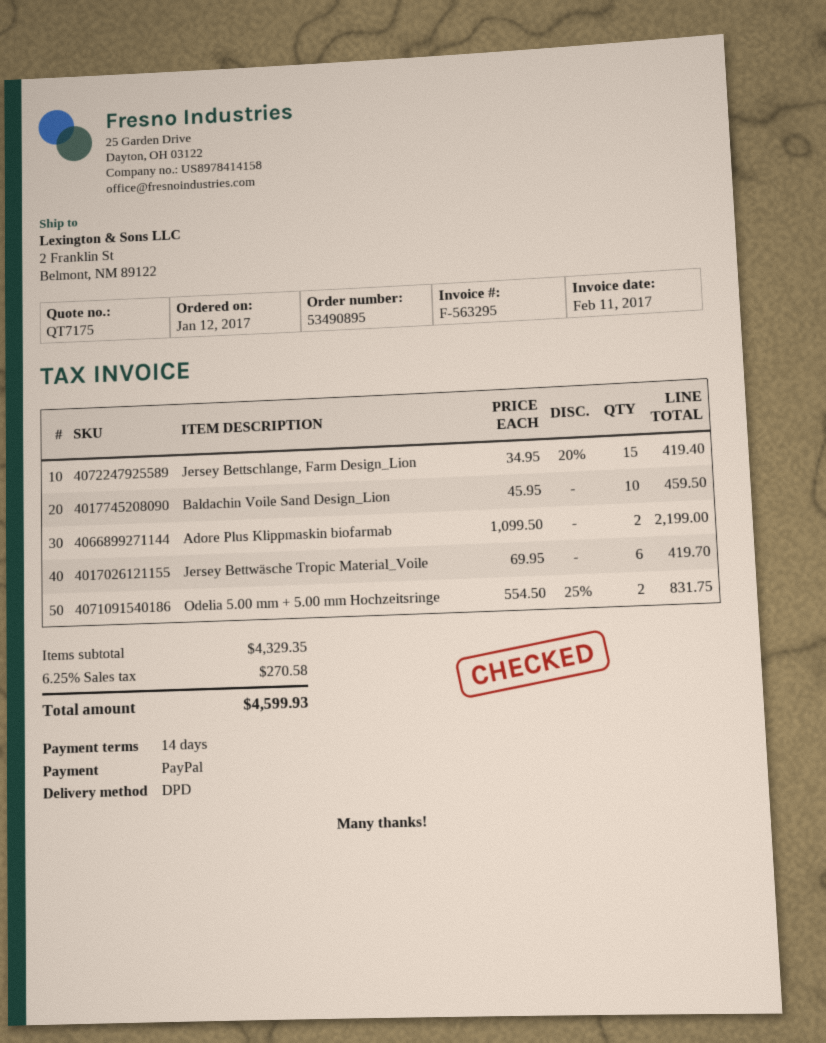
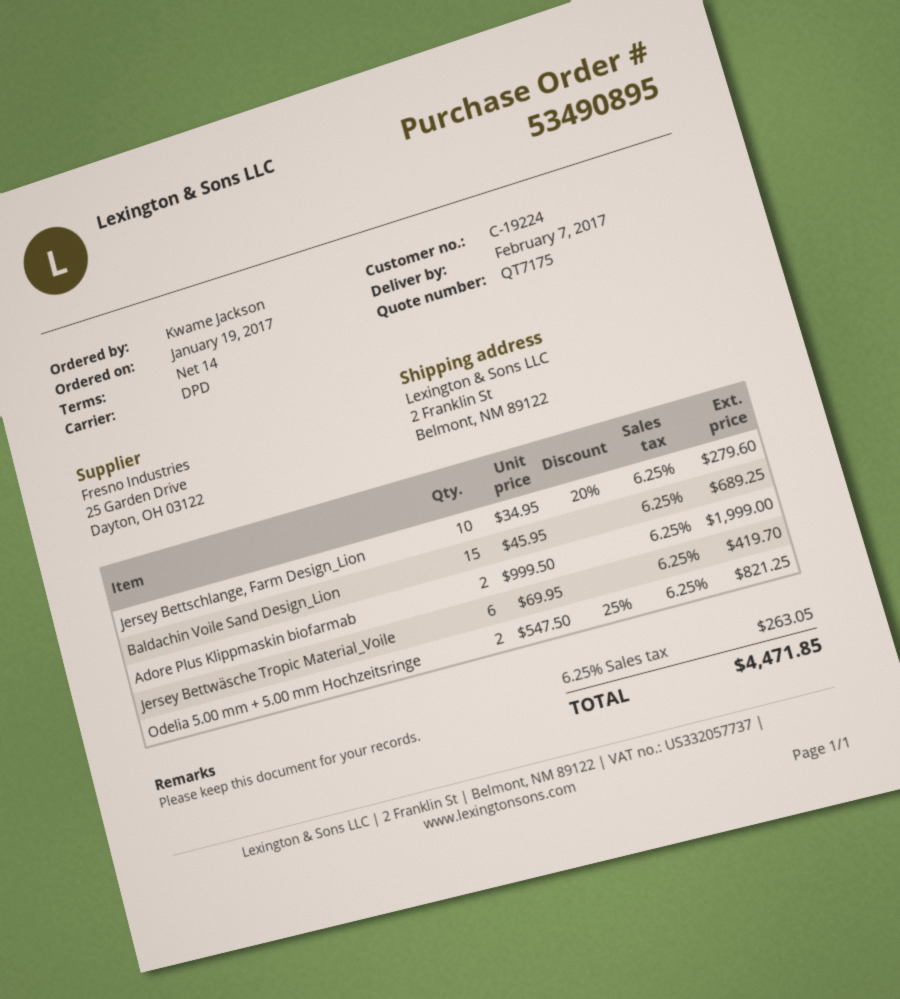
order date: 2017-01-12 -> 2017-01-19
Jersey Bettschlange, Farm Design_Lion: 15 x 34.95 - 20% = 419.40 -> 10 x 34.95 - 20% = 279.60
Baldachin Voile Sand Design_Lion: 10 x 45.95 = 459.50 -> 15 x 45.95 = 689.25
Adore Plus Klippmaskin biofarmab: 2 x 1099.50 = 2199.00 -> 2 x 999.50 = 1999.00
Odelia 5.00 mm + 5.00 mm Hochzeitsringe: 2 x 554.50 - 25% = 831.75 -> 2 x 547.50 - 25% = 821.25
tax: 6.25% = 270.58 -> 6.25% = 263.05
total: 4599.93 -> 4471.85

